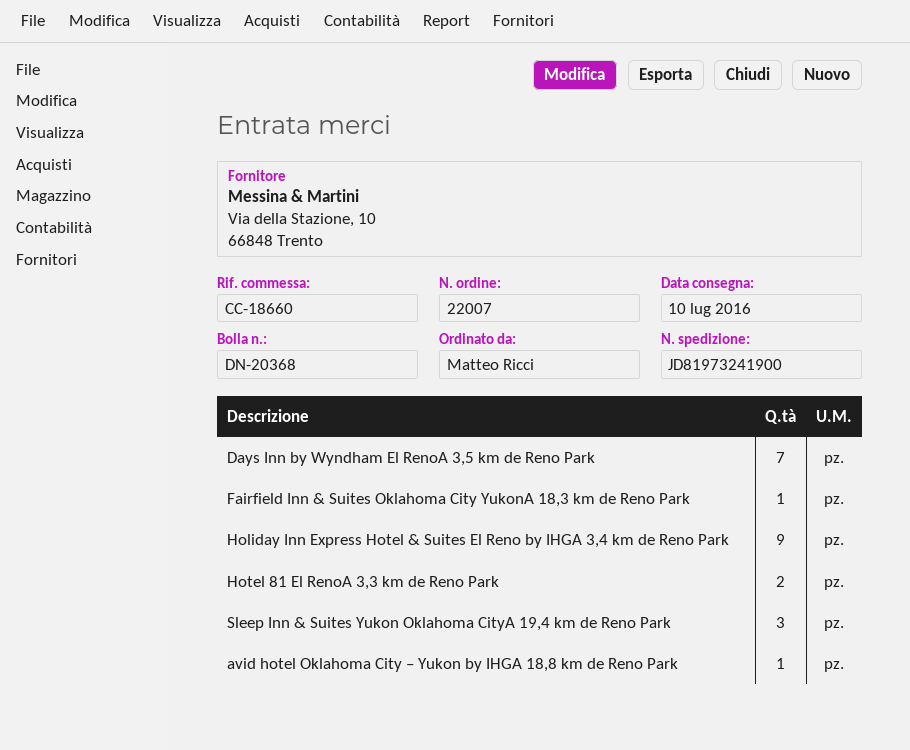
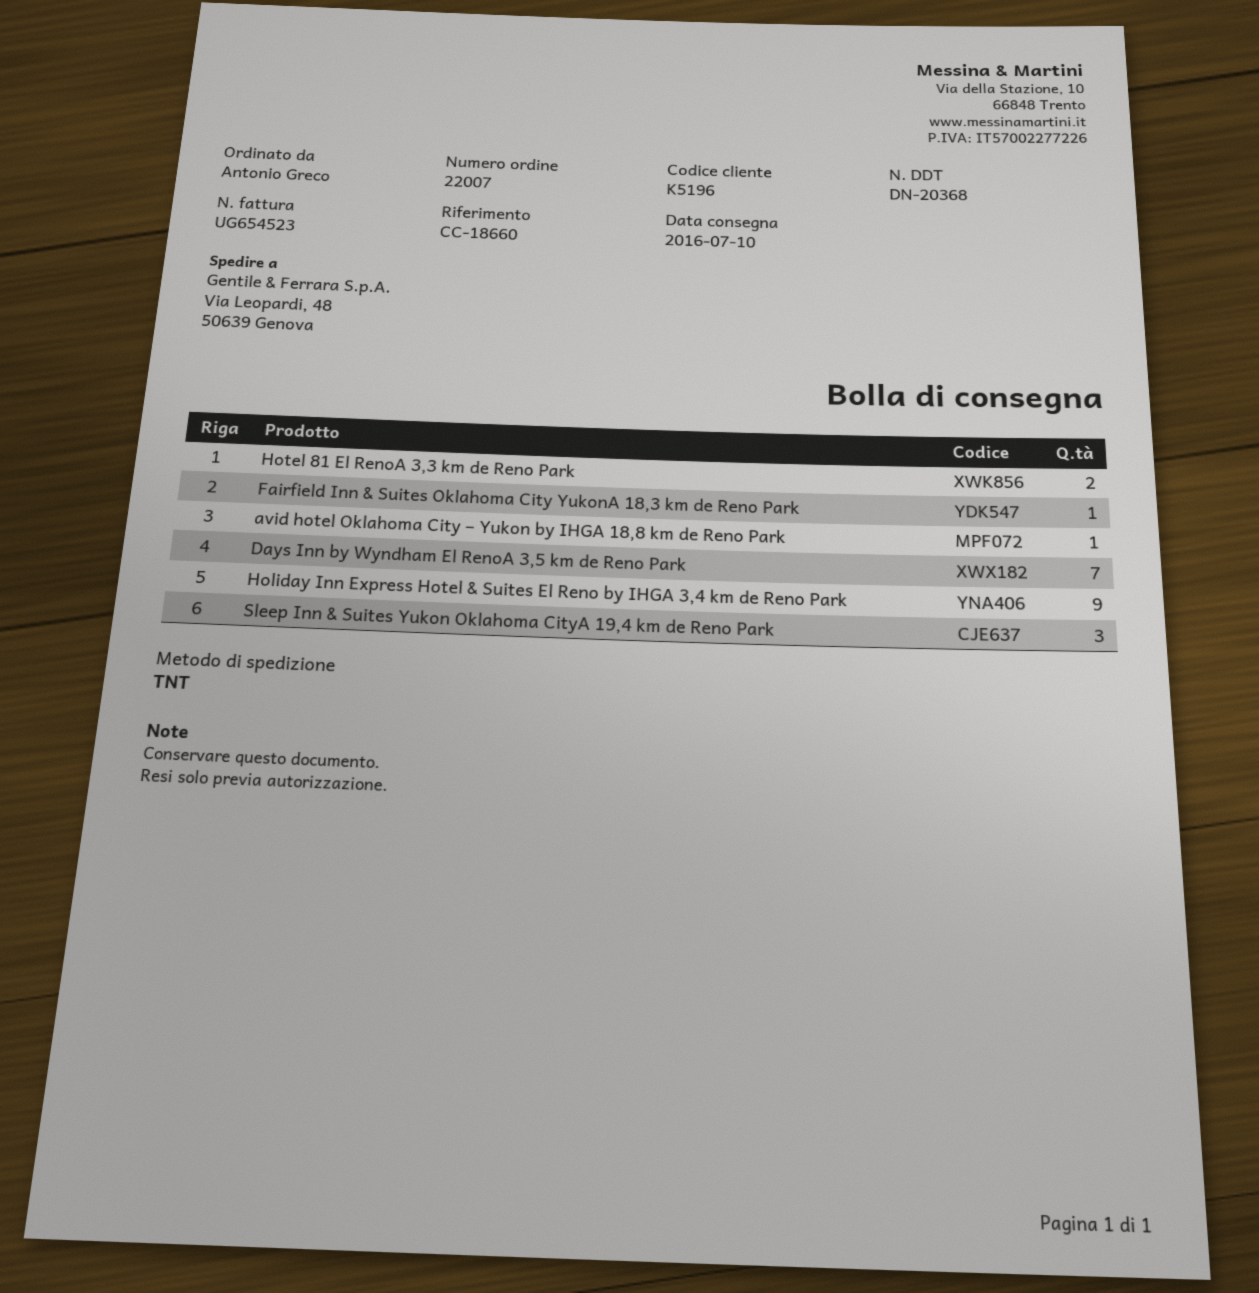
ordered by: Matteo Ricci -> Antonio Greco

